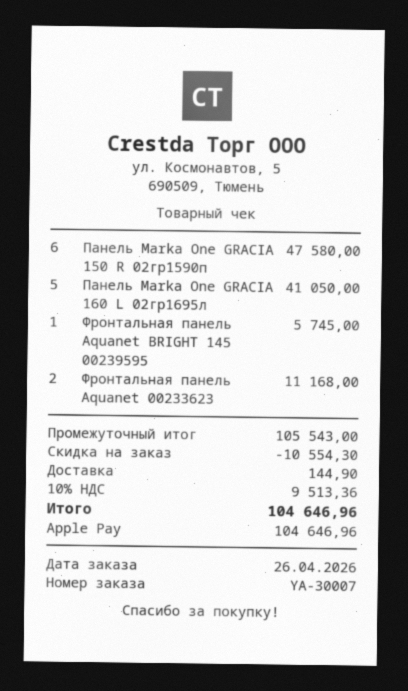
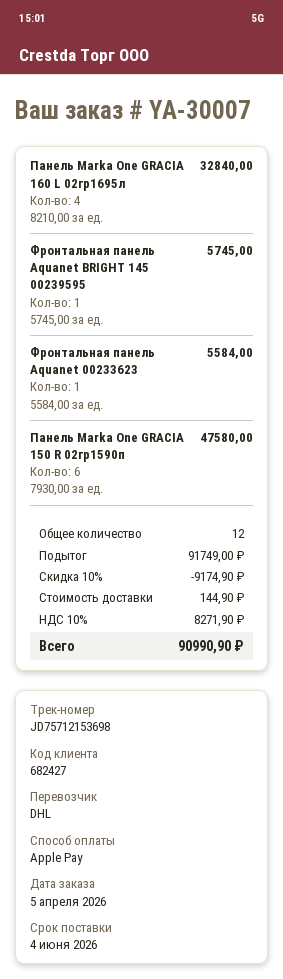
order date: 2026-04-26 -> 2026-04-05
Панель Marka One GRACIA 160 L 02гр1695л: 5 for 41050.00 -> 4 for 32840.00
Фронтальная панель Aquanet 00233623: 2 for 11168.00 -> 1 for 5584.00
subtotal: 105543.00 -> 91749.00
discount: 10554.30 -> 9174.90
tax: 10% = 9513.36 -> 10% = 8271.90
total: 104646.96 -> 90990.90

